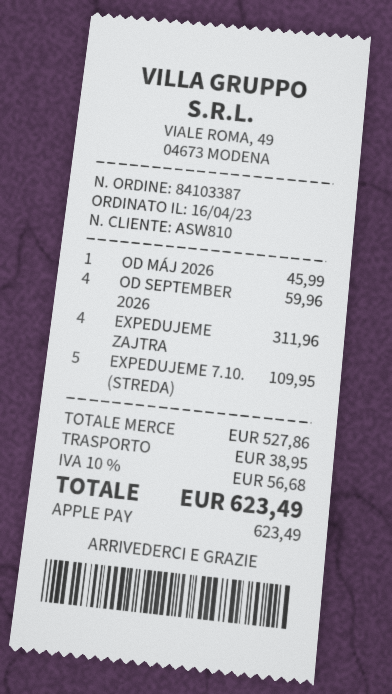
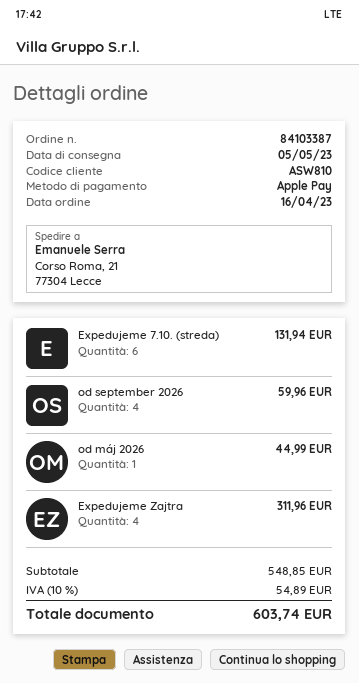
OD MÁJ 2026: 1 for 45.99 -> 1 for 44.99
EXPEDUJEME 7.10. (STREDA): 5 for 109.95 -> 6 for 131.94
subtotal: 527.86 -> 548.85
shipping: 38.95 -> none
tax: 10% = 56.68 -> 10% = 54.89
total: 623.49 -> 603.74

